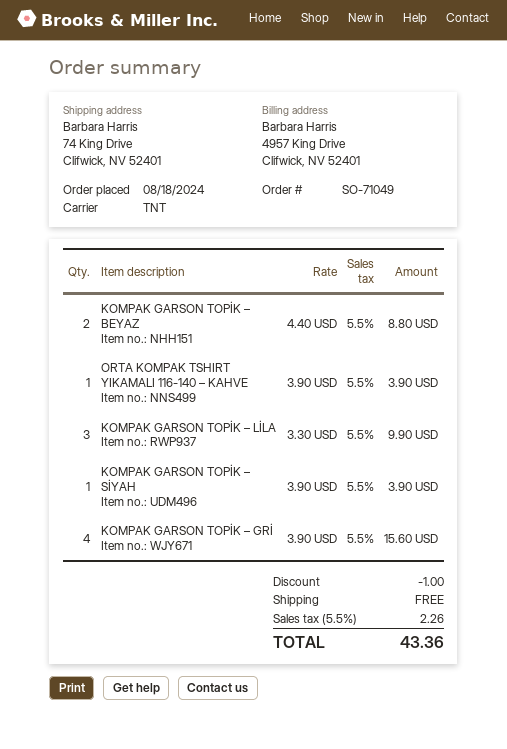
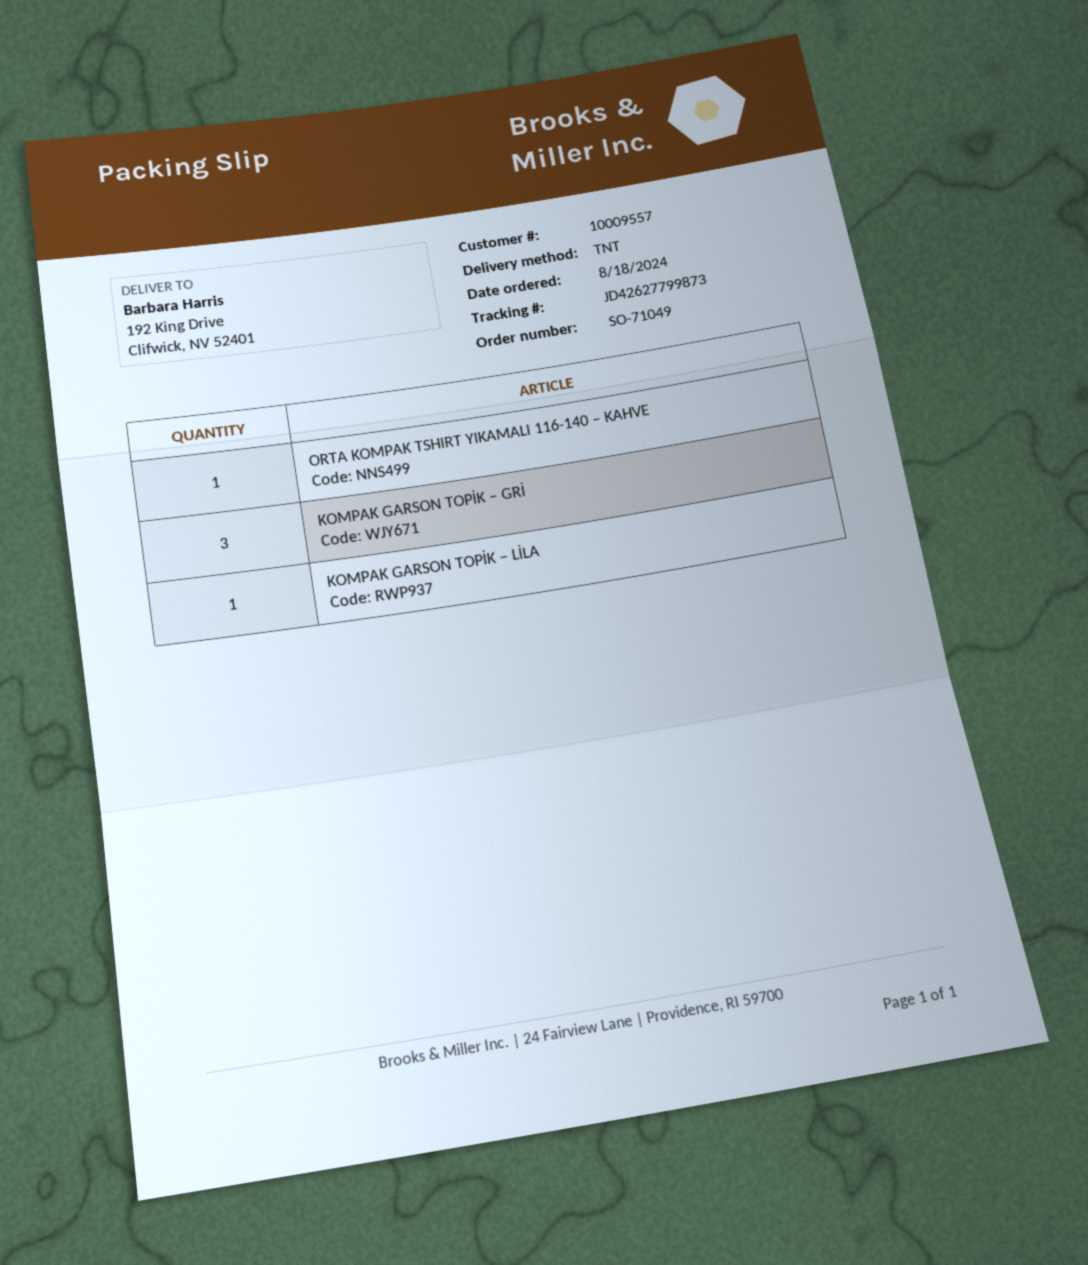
ship to: 74 King Drive, Clifwick, NV 52401 -> 192 King Drive, Clifwick, NV 52401
KOMPAK GARSON TOPİK – BEYAZ: 2 -> none
KOMPAK GARSON TOPİK – LİLA: 3 -> 1
KOMPAK GARSON TOPİK – SİYAH: 1 -> none
KOMPAK GARSON TOPİK – GRİ: 4 -> 3

